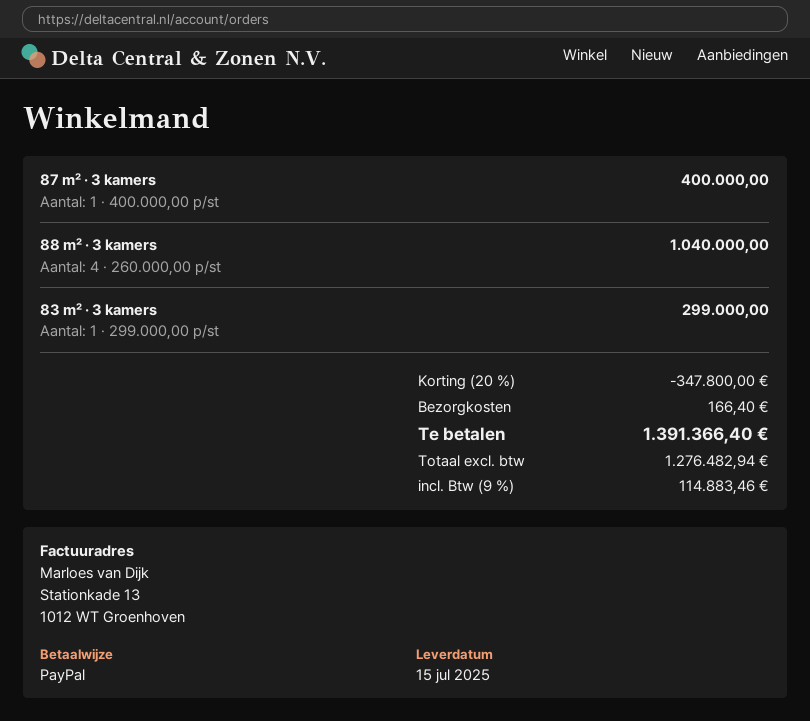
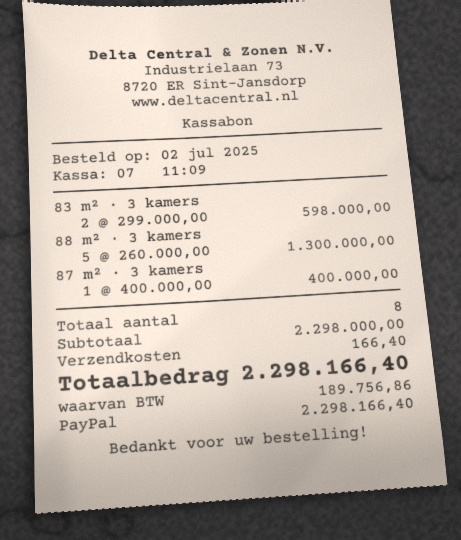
88 m² · 3 kamers: 4 x 260000.00 = 1040000.00 -> 5 x 260000.00 = 1300000.00
83 m² · 3 kamers: 1 x 299000.00 = 299000.00 -> 2 x 299000.00 = 598000.00
discount: 20% = 347800.00 -> none
tax: 114883.46 -> 189756.86
total: 1391366.40 -> 2298166.40

